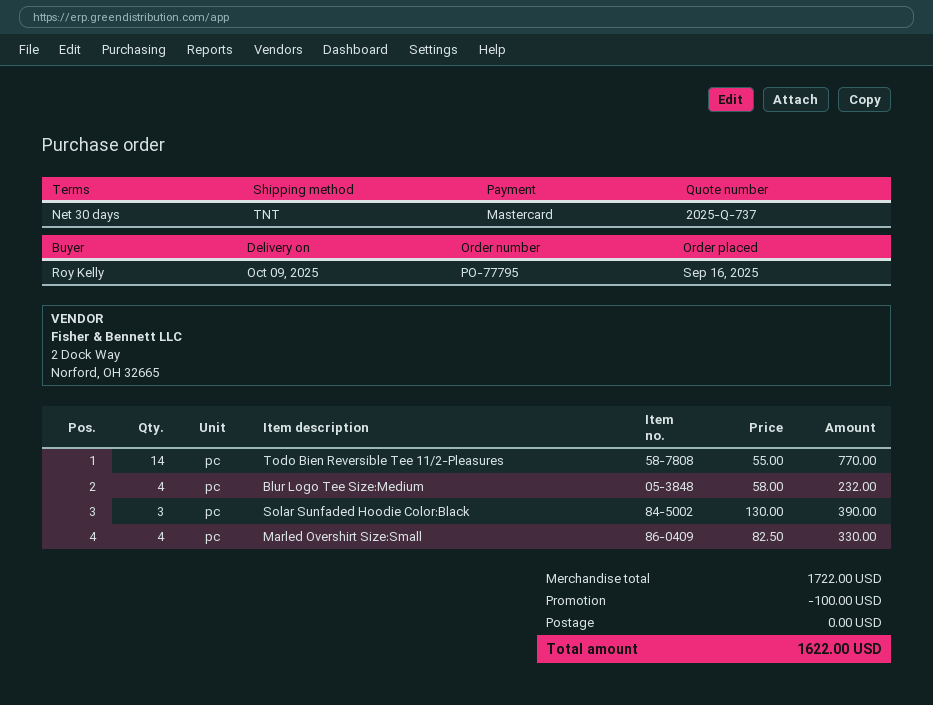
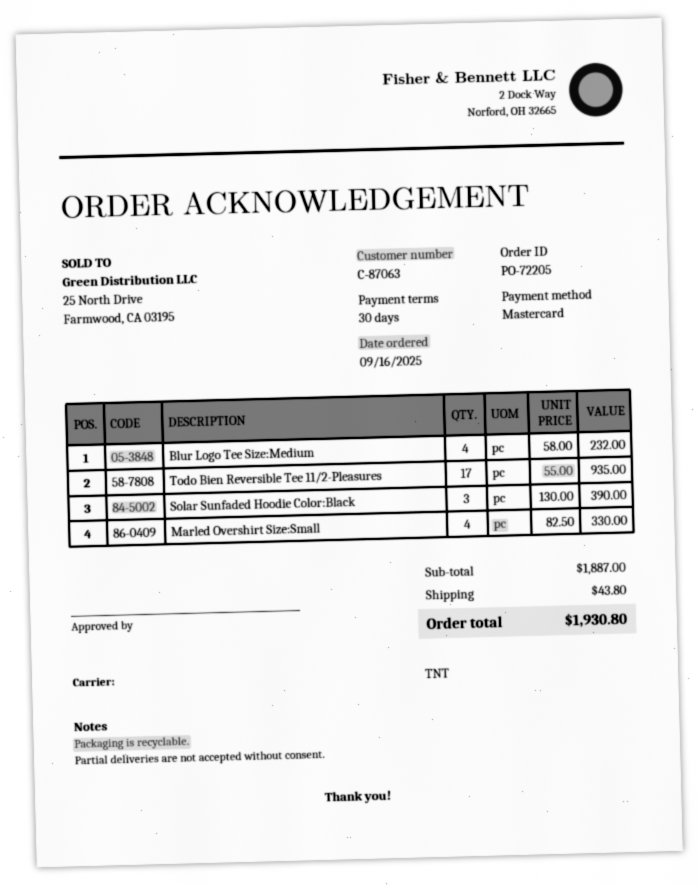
order number: PO-77795 -> PO-72205
Todo Bien Reversible Tee 11/2-Pleasures: 14 x 55.00 = 770.00 -> 17 x 55.00 = 935.00
subtotal: 1722.00 -> 1887.00
discount: 100.00 -> none
shipping: 0.00 -> 43.80
total: 1622.00 -> 1930.80

